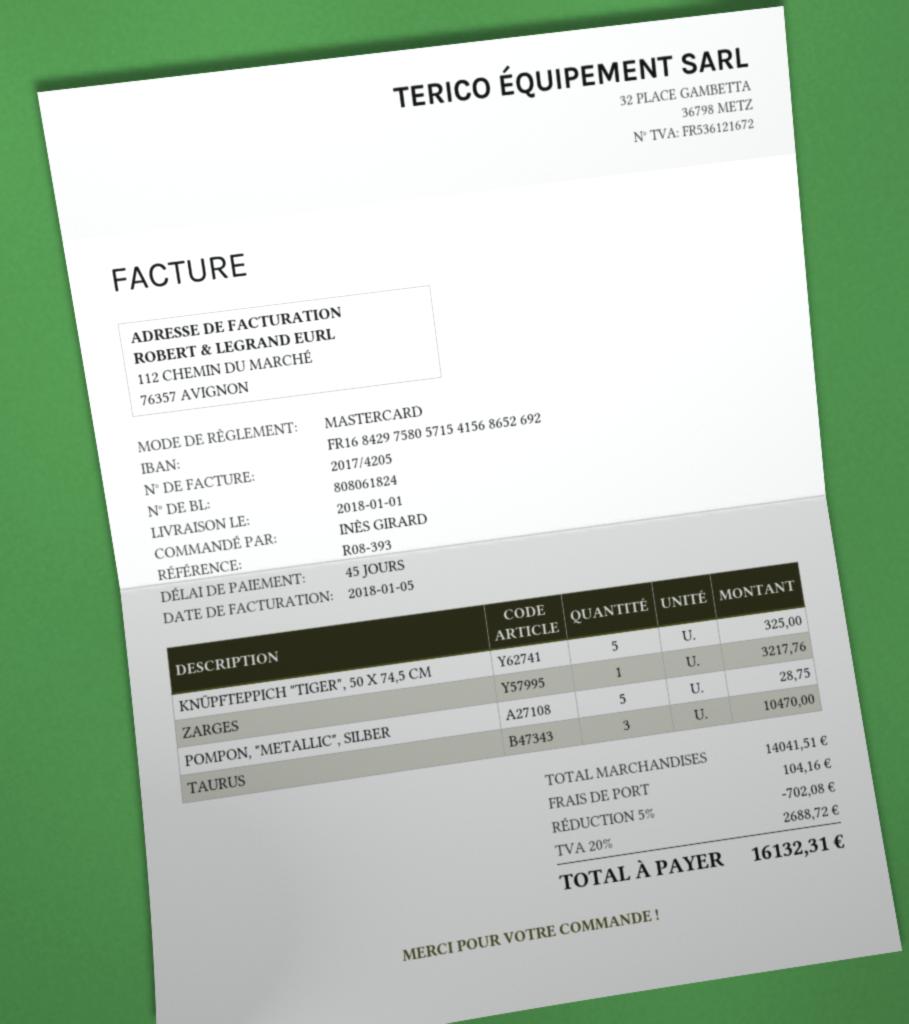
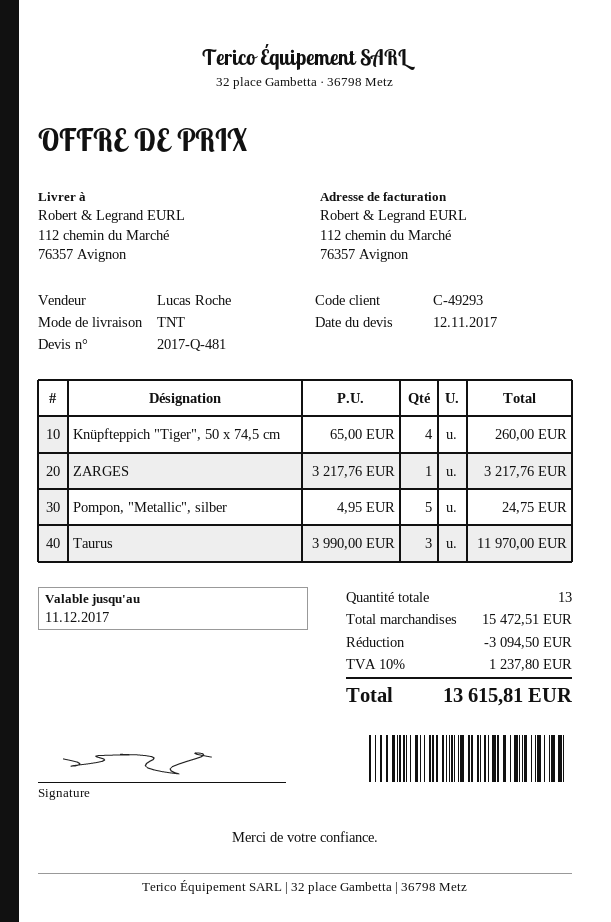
KNÜPFTEPPICH "TIGER", 50 X 74,5 CM: 5 for 325.00 -> 4 for 260.00
POMPON, "METALLIC", SILBER: 5 for 28.75 -> 5 for 24.75
TAURUS: 3 for 10470.00 -> 3 for 11970.00
subtotal: 14041.51 -> 15472.51
discount: 702.08 -> 3094.50
shipping: 104.16 -> none
tax: 20% = 2688.72 -> 10% = 1237.80
total: 16132.31 -> 13615.81

